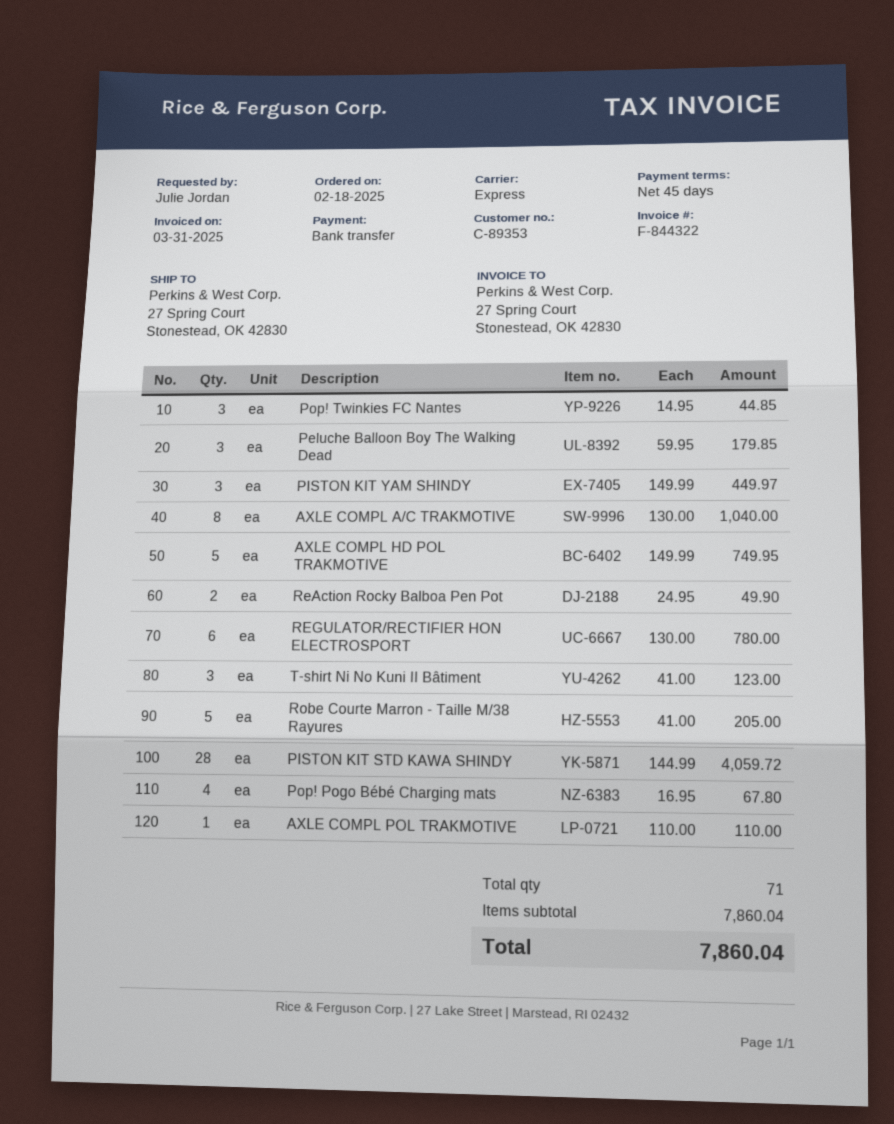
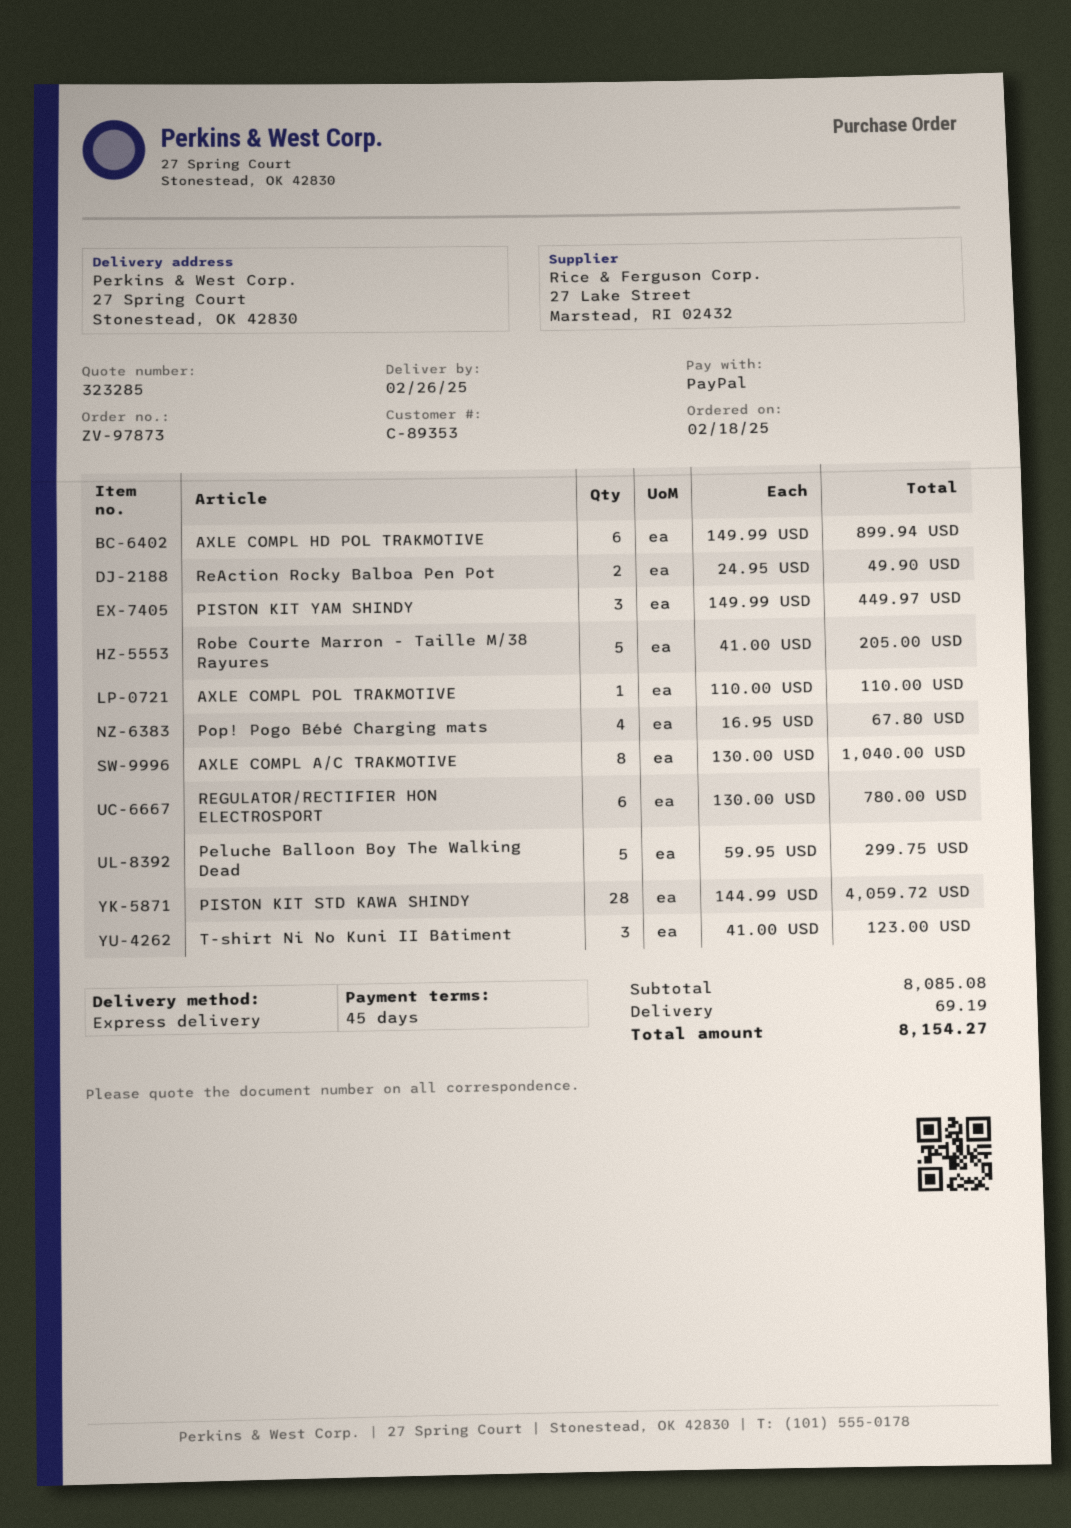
payment method: bank transfer -> PayPal
Pop! Twinkies FC Nantes: 3 x 14.95 = 44.85 -> none
Peluche Balloon Boy The Walking Dead: 3 x 59.95 = 179.85 -> 5 x 59.95 = 299.75
AXLE COMPL HD POL TRAKMOTIVE: 5 x 149.99 = 749.95 -> 6 x 149.99 = 899.94
subtotal: 7860.04 -> 8085.08
shipping: none -> 69.19
total: 7860.04 -> 8154.27

